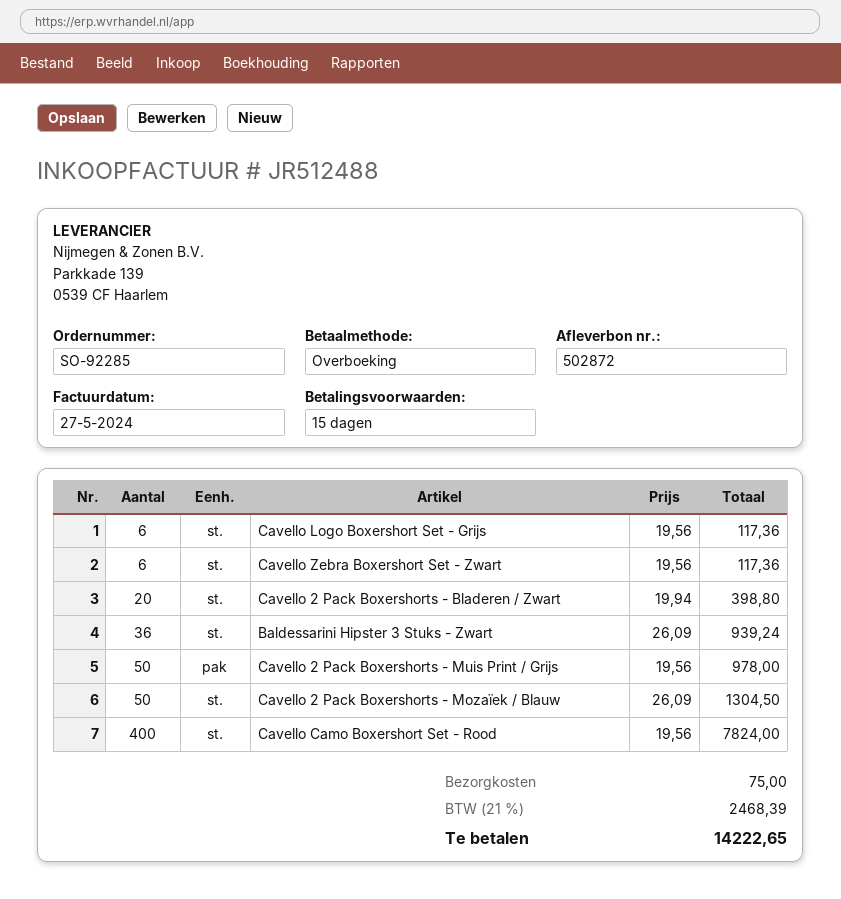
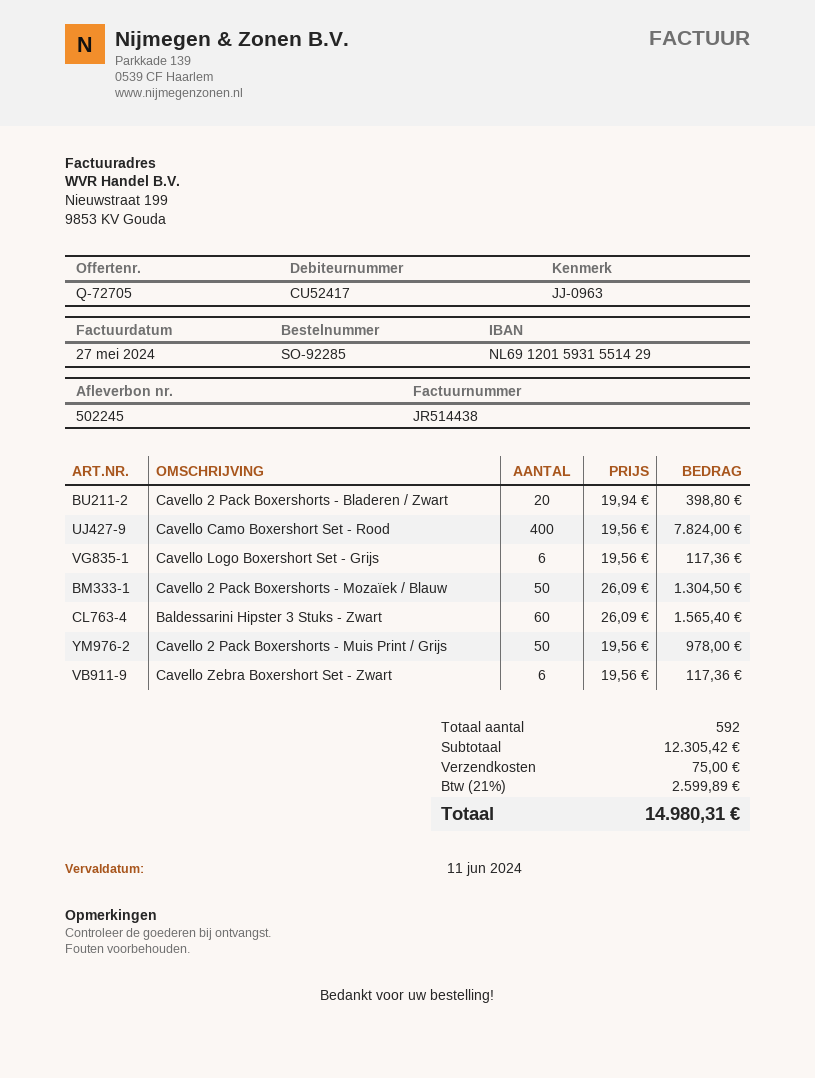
delivery note number: 502872 -> 502245
invoice number: JR512488 -> JR514438
Baldessarini Hipster 3 Stuks - Zwart: 36 x 26.09 = 939.24 -> 60 x 26.09 = 1565.40
tax: 21% = 2468.39 -> 21% = 2599.89
total: 14222.65 -> 14980.31

